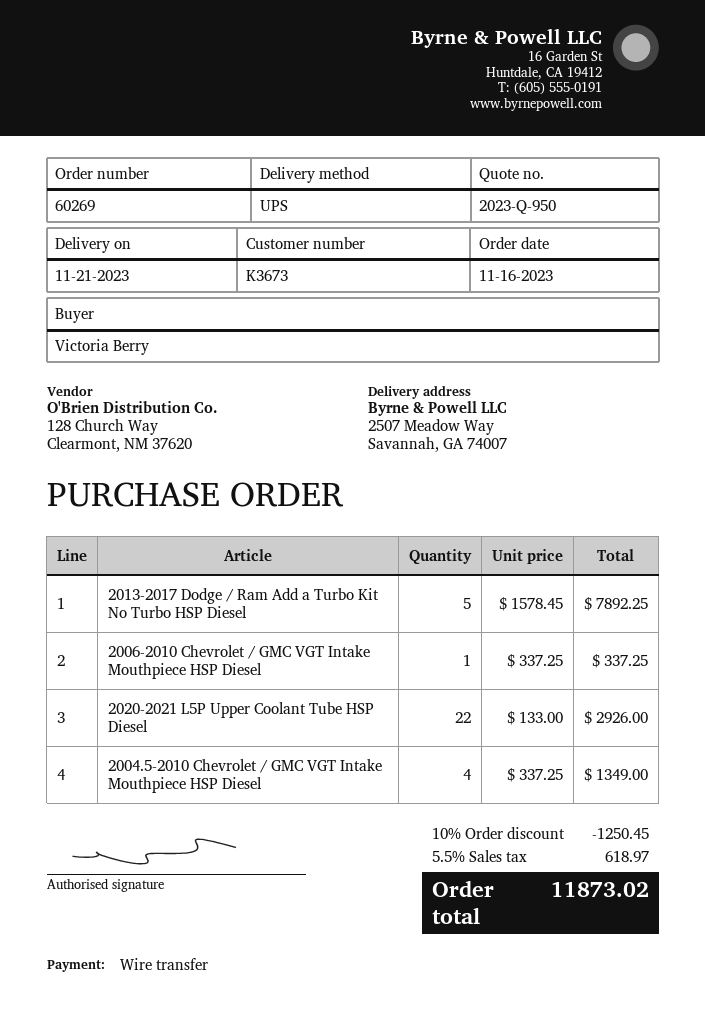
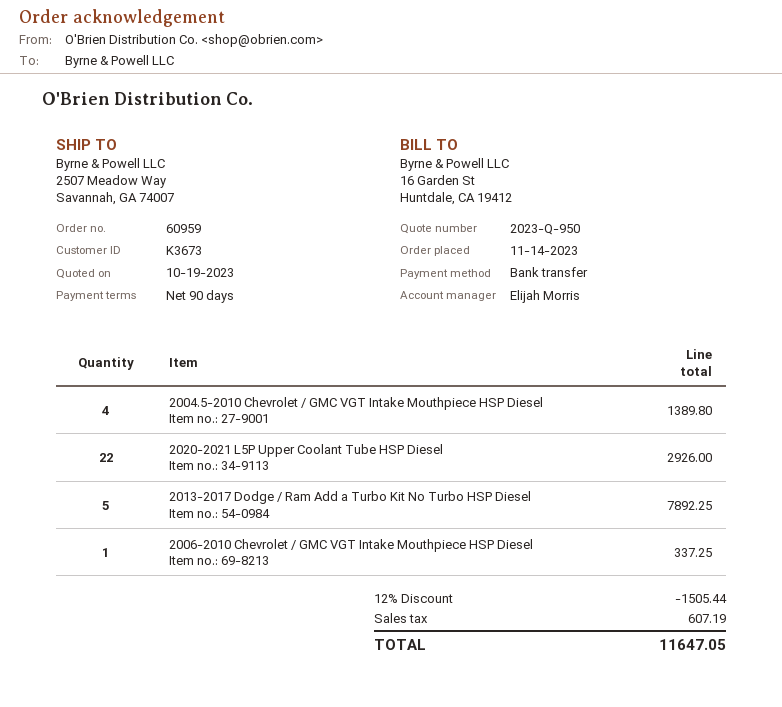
order number: 60269 -> 60959
order date: 2023-11-16 -> 2023-11-14
2004.5-2010 Chevrolet / GMC VGT Intake Mouthpiece HSP Diesel: 4 for 1349.00 -> 4 for 1389.80
discount: 10% = 1250.45 -> 12% = 1505.44
tax: 618.97 -> 607.19
total: 11873.02 -> 11647.05

